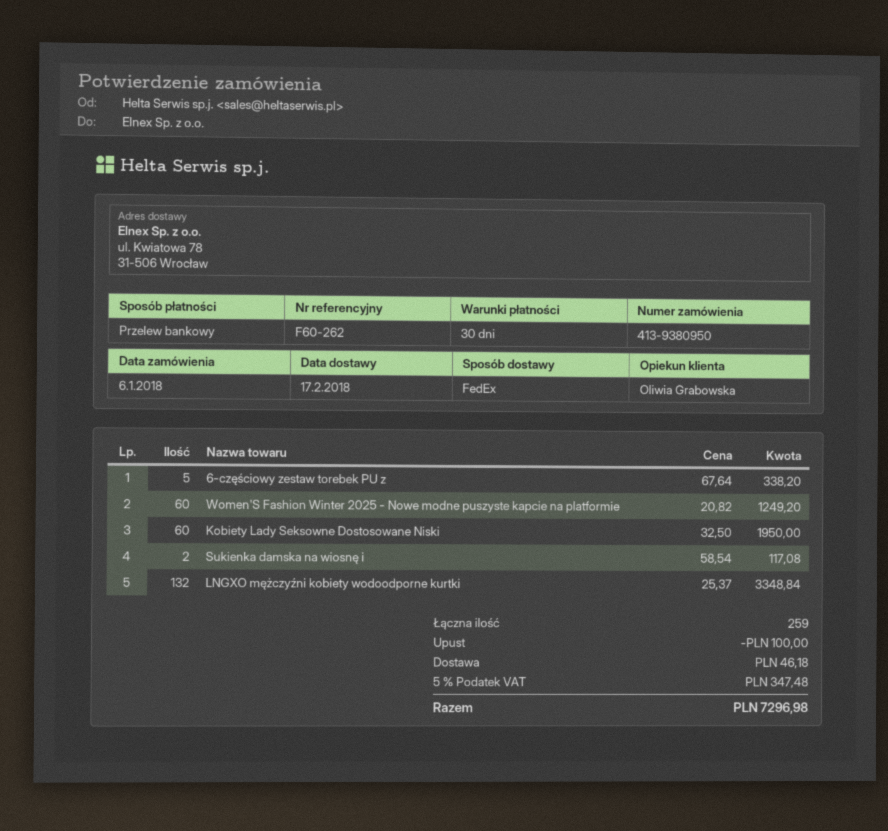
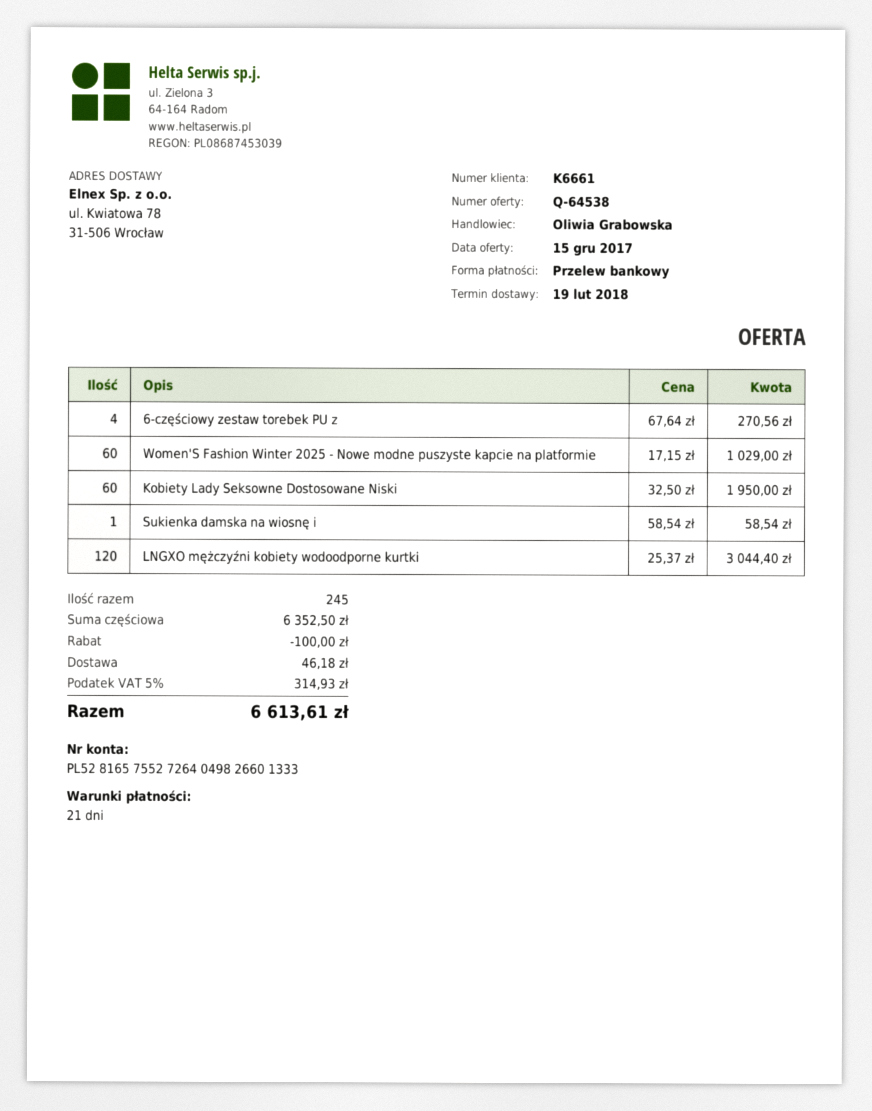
delivery date: 2018-02-17 -> 2018-02-19
payment terms: 30 days -> 21 days
6-częściowy zestaw torebek PU z: 5 x 67.64 = 338.20 -> 4 x 67.64 = 270.56
Women'S Fashion Winter 2025 - Nowe modne puszyste kapcie na platformie: 60 x 20.82 = 1249.20 -> 60 x 17.15 = 1029.00
Sukienka damska na wiosnę i: 2 x 58.54 = 117.08 -> 1 x 58.54 = 58.54
LNGXO mężczyźni kobiety wodoodporne kurtki: 132 x 25.37 = 3348.84 -> 120 x 25.37 = 3044.40
total quantity: 259 -> 245
tax: 5% = 347.48 -> 5% = 314.93
total: 7296.98 -> 6613.61

